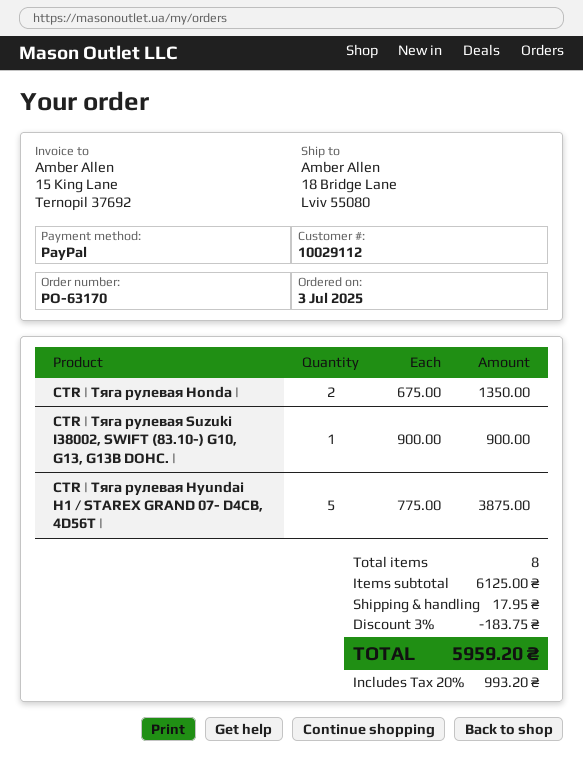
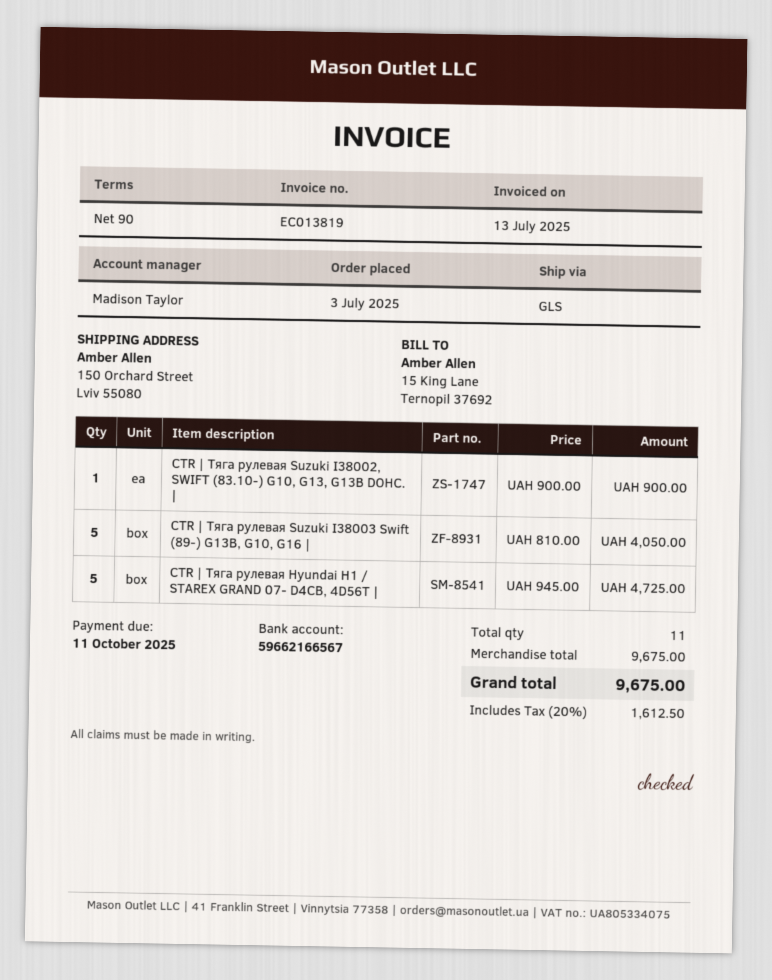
ship to: 18 Bridge Lane, Lviv 55080 -> 150 Orchard Street, Lviv 55080
CTR | Тяга рулевая Honda |: 2 x 675.00 = 1350.00 -> none
CTR | Тяга рулевая Hyundai H1 / STAREX GRAND 07- D4CB, 4D56T |: 5 x 775.00 = 3875.00 -> 5 x 945.00 = 4725.00
CTR | Тяга рулевая Suzuki I38003 Swift (89-) G13B, G10, G16 |: none -> 5 x 810.00 = 4050.00
total quantity: 8 -> 11
subtotal: 6125.00 -> 9675.00
discount: 3% = 183.75 -> none
shipping: 17.95 -> none
tax: 20% = 993.20 -> 20% = 1612.50
total: 5959.20 -> 9675.00

